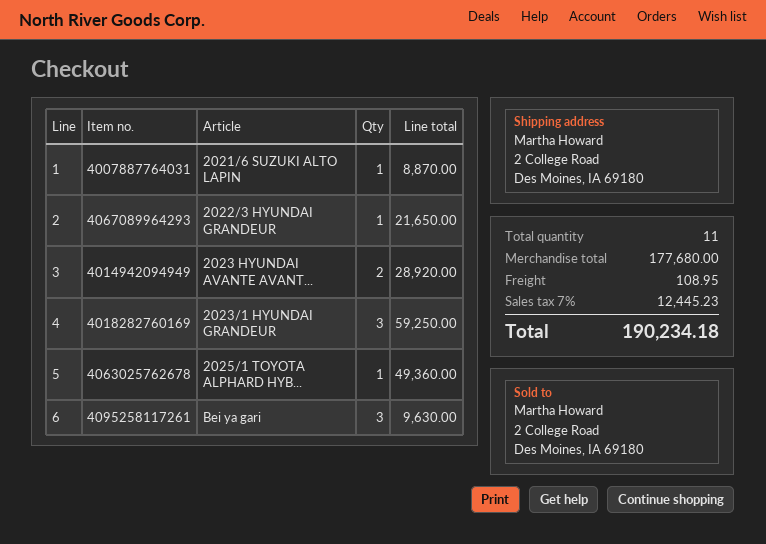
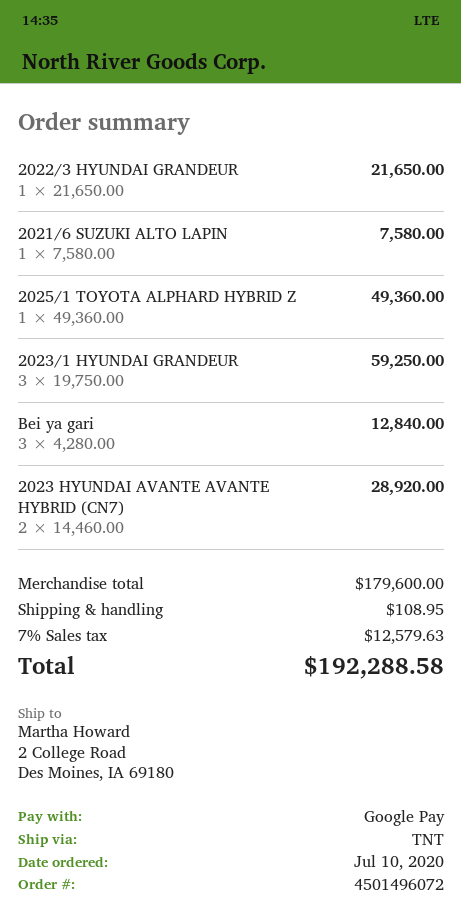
2021/6 SUZUKI ALTO LAPIN: 1 for 8870.00 -> 1 for 7580.00
Bei ya gari: 3 for 9630.00 -> 3 for 12840.00
subtotal: 177680.00 -> 179600.00
tax: 7% = 12445.23 -> 7% = 12579.63
total: 190234.18 -> 192288.58

